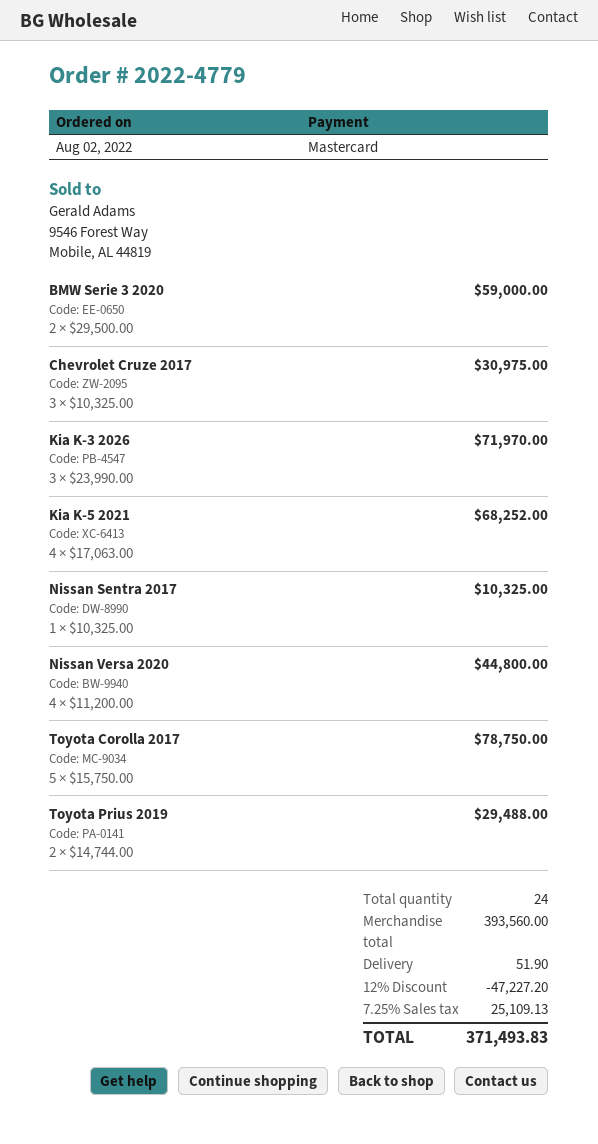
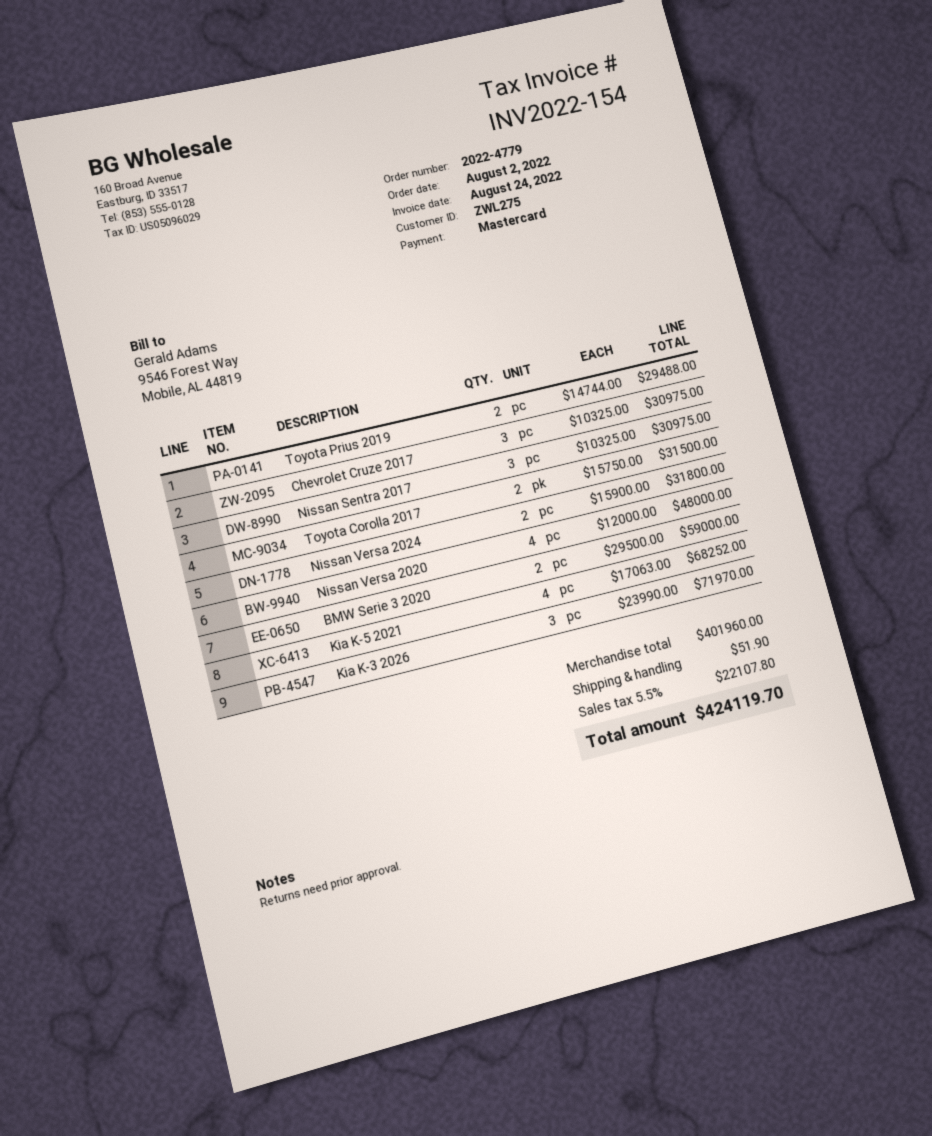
Nissan Sentra 2017: 1 x 10325.00 = 10325.00 -> 3 x 10325.00 = 30975.00
Nissan Versa 2020: 4 x 11200.00 = 44800.00 -> 4 x 12000.00 = 48000.00
Toyota Corolla 2017: 5 x 15750.00 = 78750.00 -> 2 x 15750.00 = 31500.00
Nissan Versa 2024: none -> 2 x 15900.00 = 31800.00
subtotal: 393560.00 -> 401960.00
discount: 12% = 47227.20 -> none
tax: 7.25% = 25109.13 -> 5.5% = 22107.80
total: 371493.83 -> 424119.70

